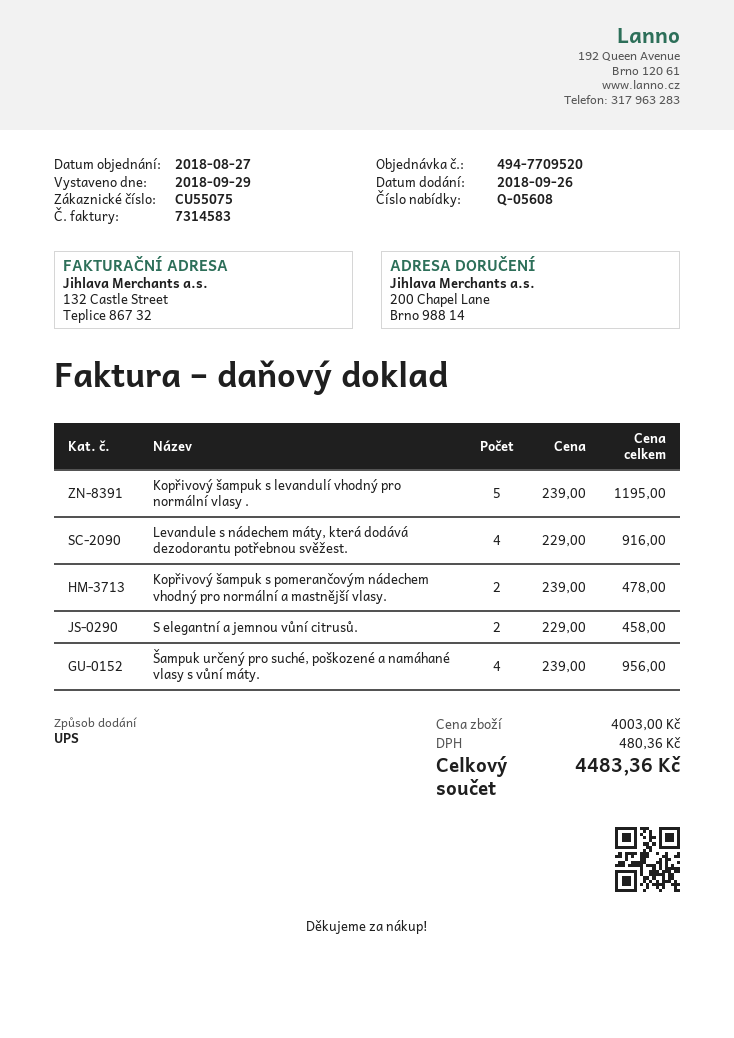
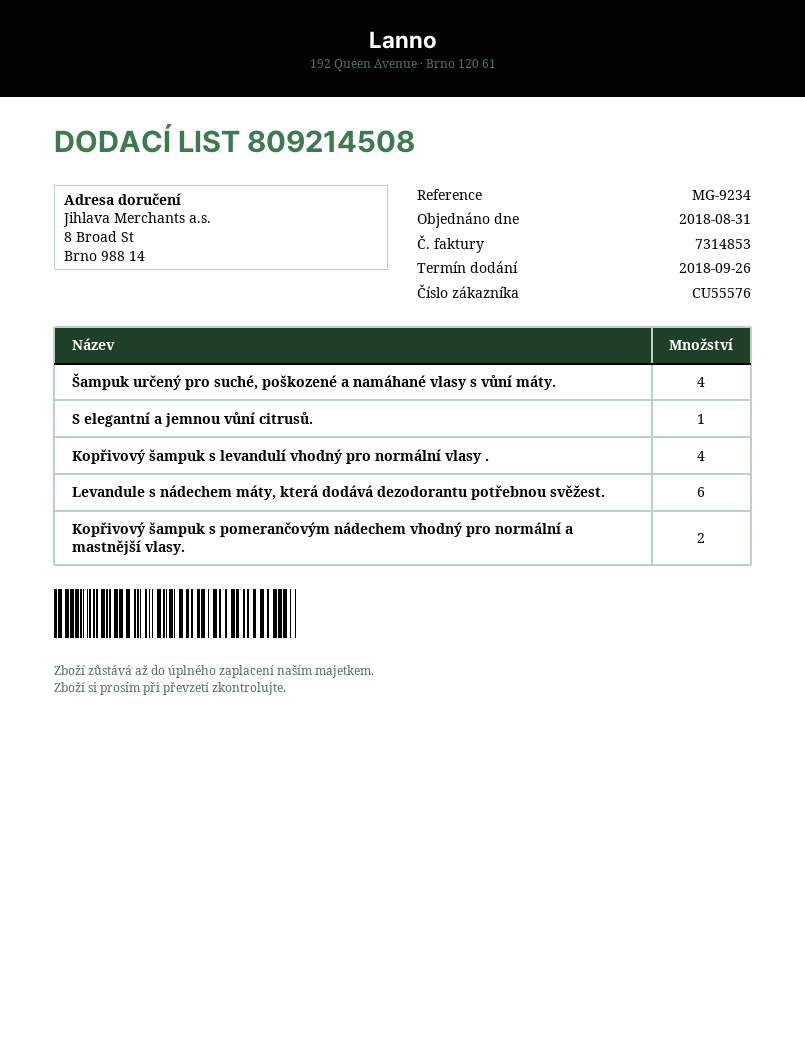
order date: 2018-08-27 -> 2018-08-31
invoice number: 7314583 -> 7314853
customer number: CU55075 -> CU55576
ship to: 200 Chapel Lane, Brno 988 14 -> 8 Broad St, Brno 988 14
Kopřivový šampuk s levandulí vhodný pro normální vlasy .: 5 -> 4
Levandule s nádechem máty, která dodává dezodorantu potřebnou svěžest.: 4 -> 6
S elegantní a jemnou vůní citrusů.: 2 -> 1

